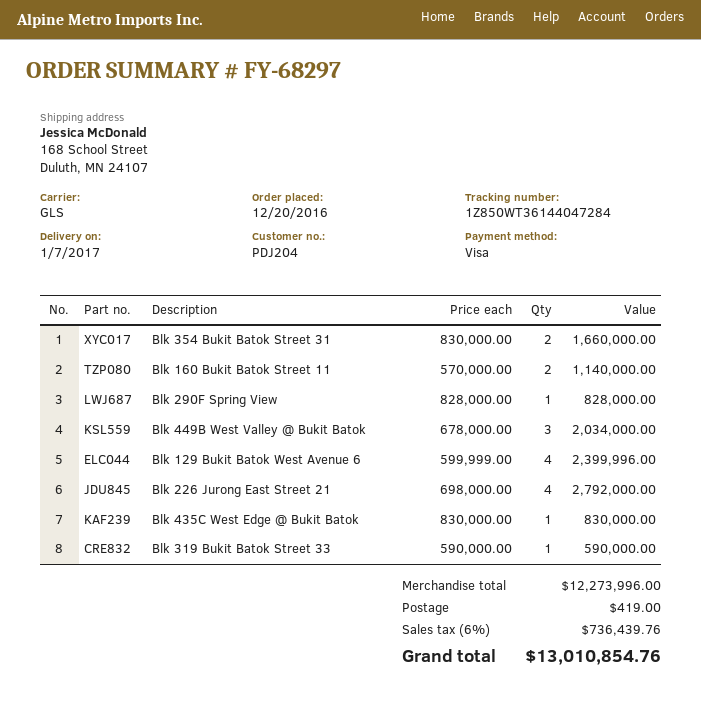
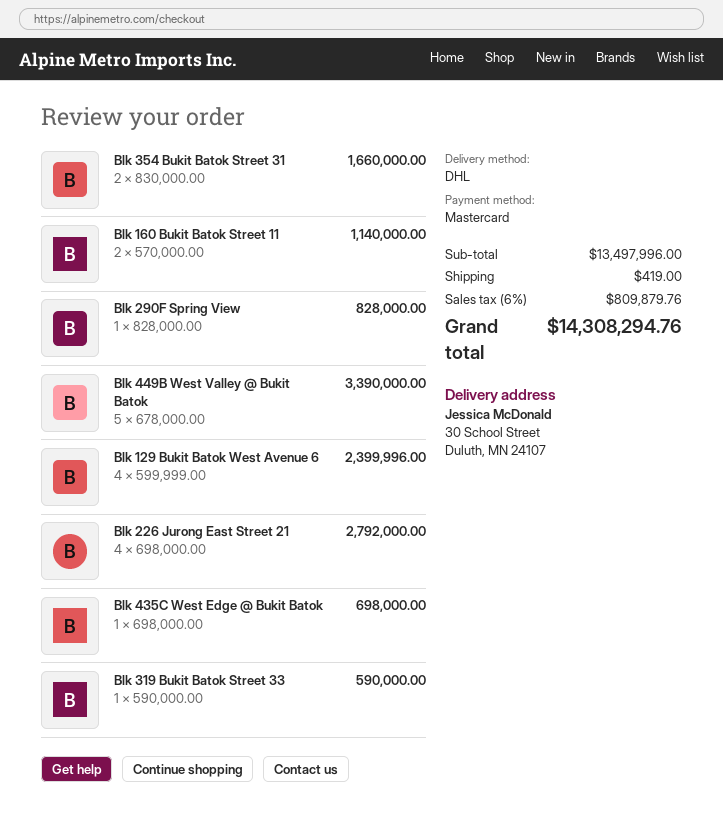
payment method: Visa -> Mastercard
shipping method: GLS -> DHL
ship to: 168 School Street, Duluth, MN 24107 -> 30 School Street, Duluth, MN 24107
Blk 449B West Valley @ Bukit Batok: 3 x 678000.00 = 2034000.00 -> 5 x 678000.00 = 3390000.00
Blk 435C West Edge @ Bukit Batok: 1 x 830000.00 = 830000.00 -> 1 x 698000.00 = 698000.00
subtotal: 12273996.00 -> 13497996.00
tax: 6% = 736439.76 -> 6% = 809879.76
total: 13010854.76 -> 14308294.76

